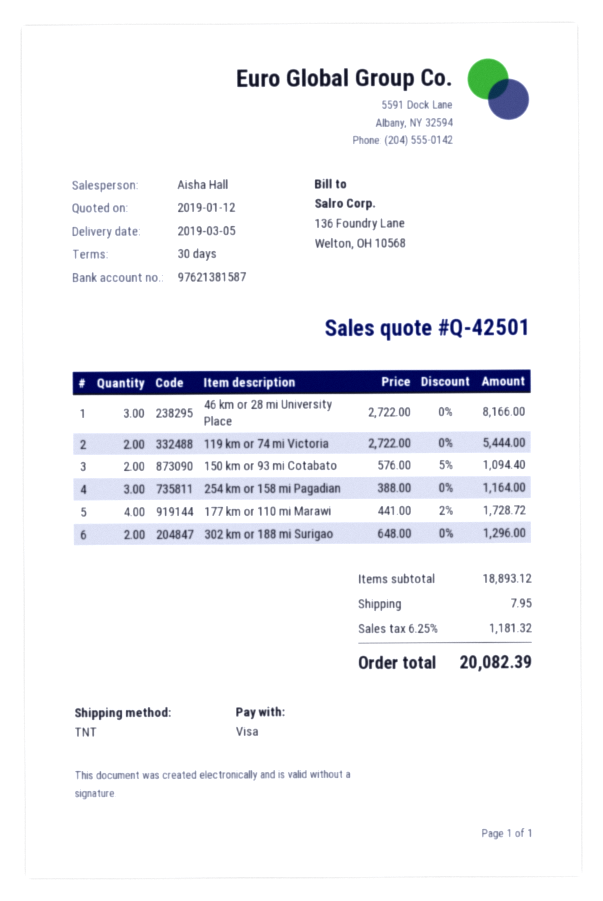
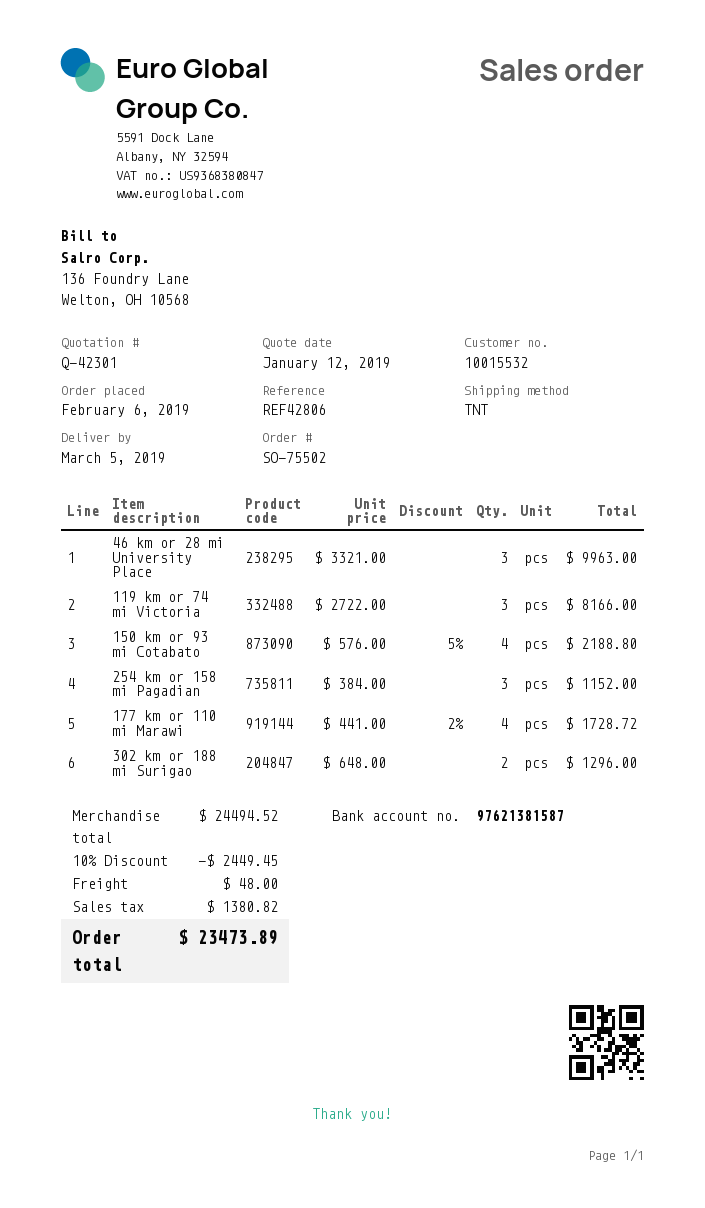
quote number: Q-42501 -> Q-42301
46 km or 28 mi University Place: 3 x 2722.00 = 8166.00 -> 3 x 3321.00 = 9963.00
119 km or 74 mi Victoria: 2 x 2722.00 = 5444.00 -> 3 x 2722.00 = 8166.00
150 km or 93 mi Cotabato: 2 x 576.00 - 5% = 1094.40 -> 4 x 576.00 - 5% = 2188.80
254 km or 158 mi Pagadian: 3 x 388.00 = 1164.00 -> 3 x 384.00 = 1152.00
subtotal: 18893.12 -> 24494.52
discount: none -> 10% = 2449.45
shipping: 7.95 -> 48.00
tax: 1181.32 -> 1380.82
total: 20082.39 -> 23473.89

